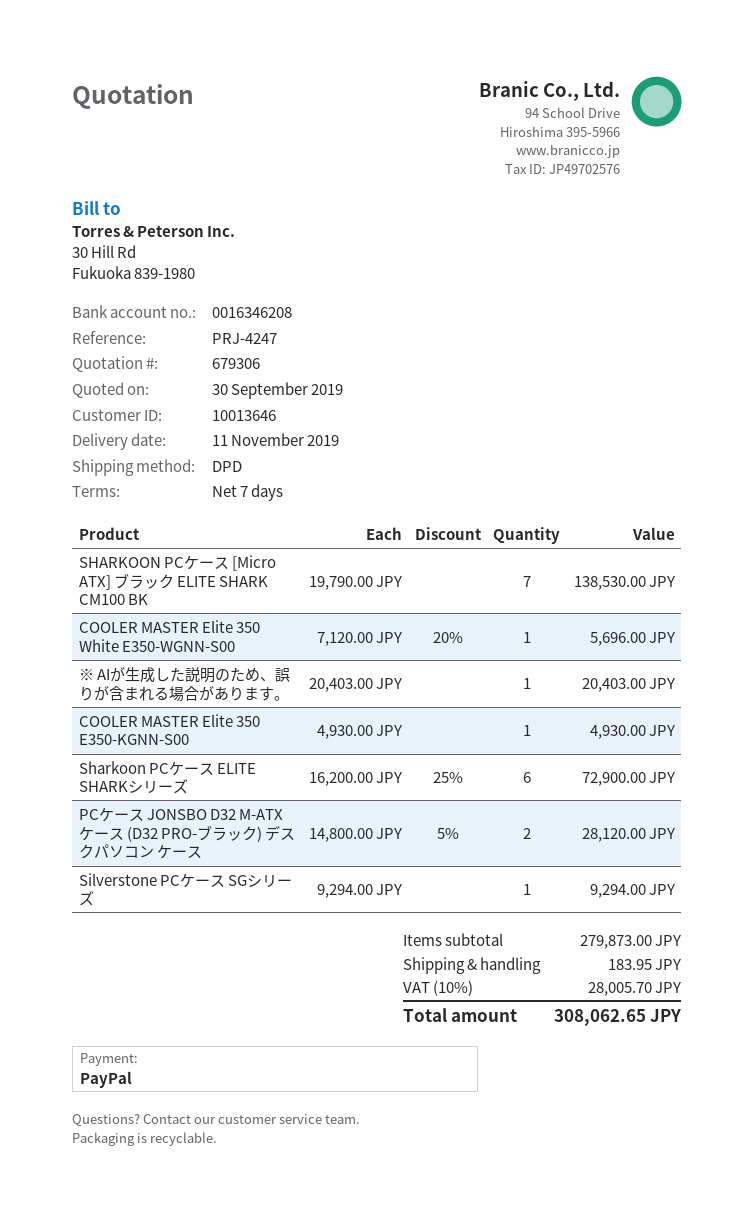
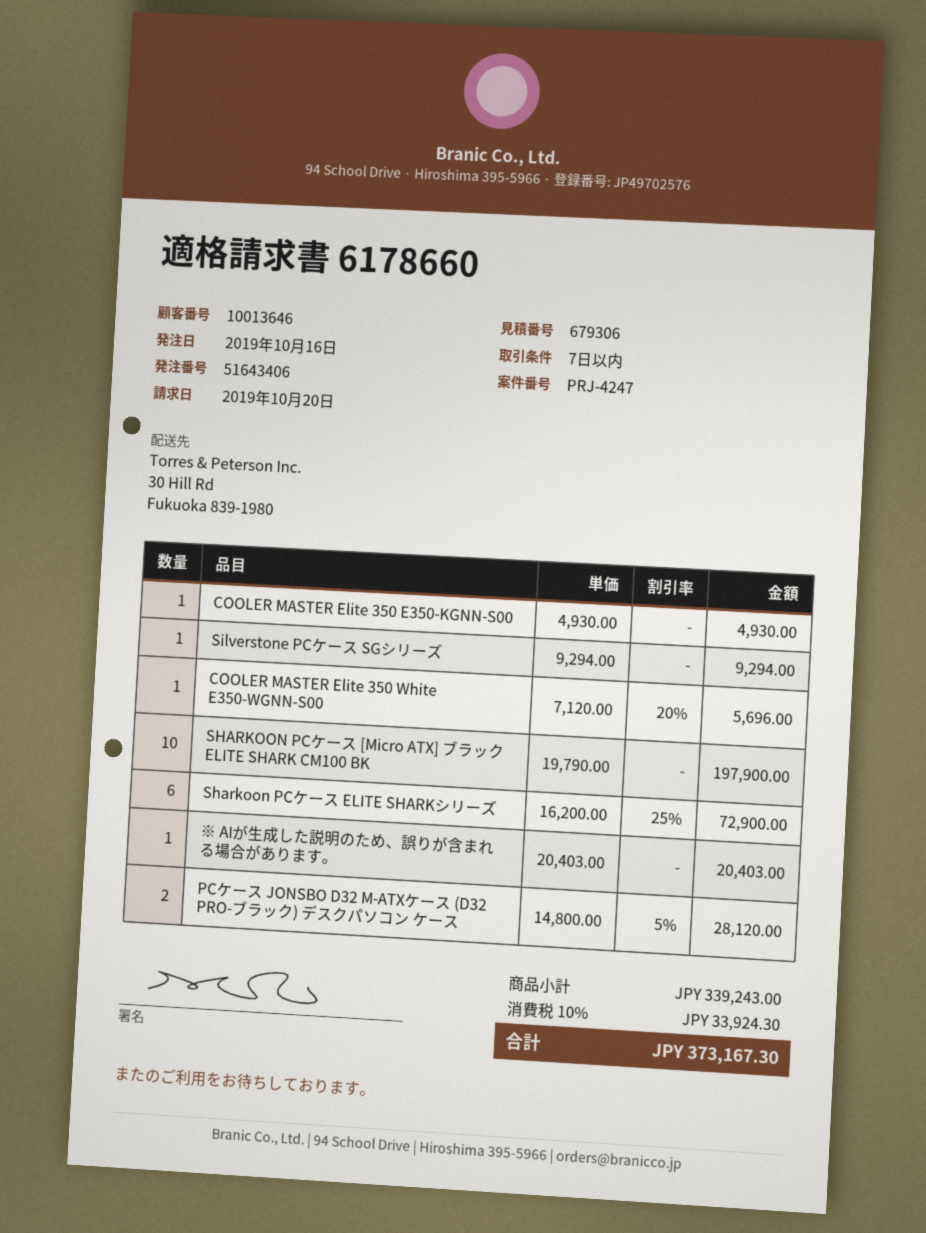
SHARKOON PCケース [Micro ATX] ブラック ELITE SHARK CM100 BK: 7 x 19790.00 = 138530.00 -> 10 x 19790.00 = 197900.00
subtotal: 279873.00 -> 339243.00
shipping: 183.95 -> none
tax: 10% = 28005.70 -> 10% = 33924.30
total: 308062.65 -> 373167.30

